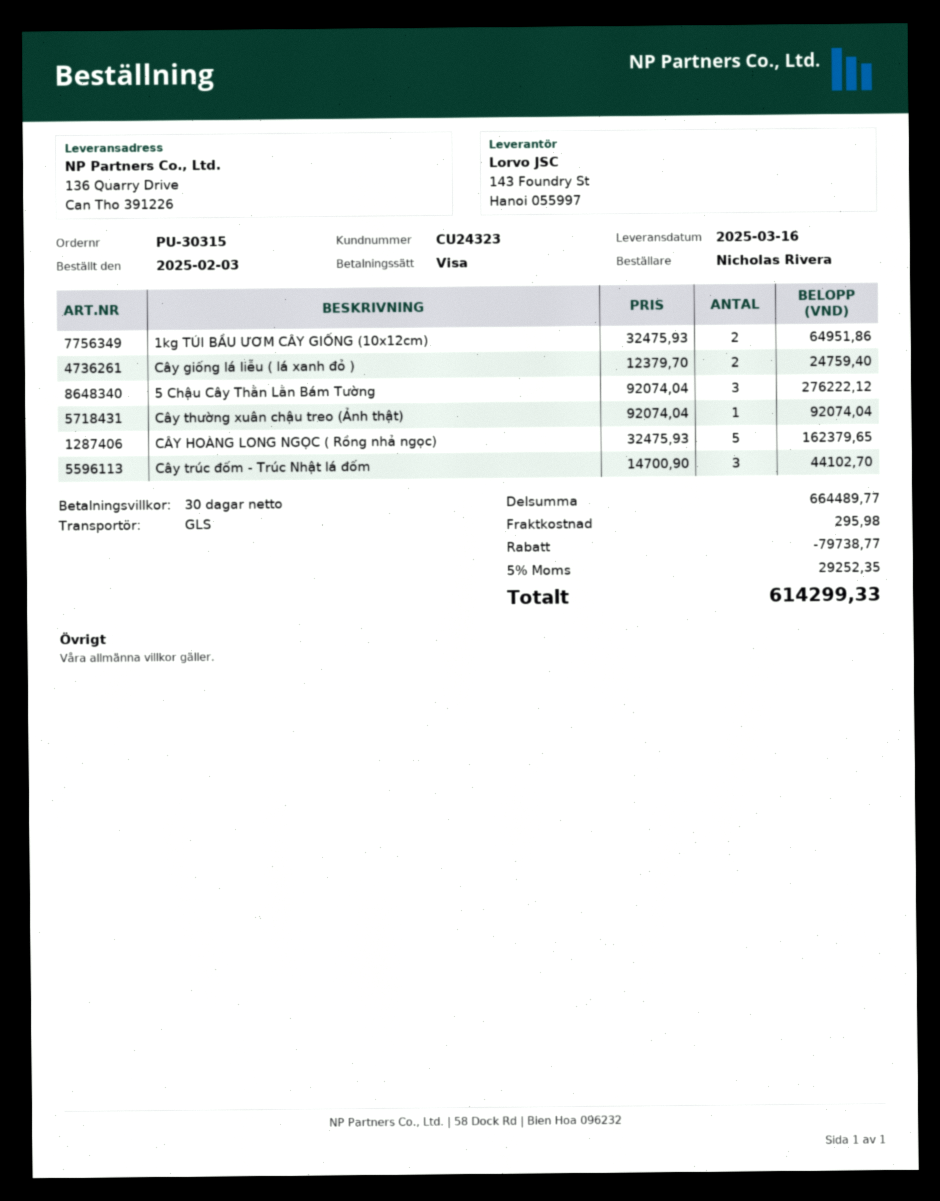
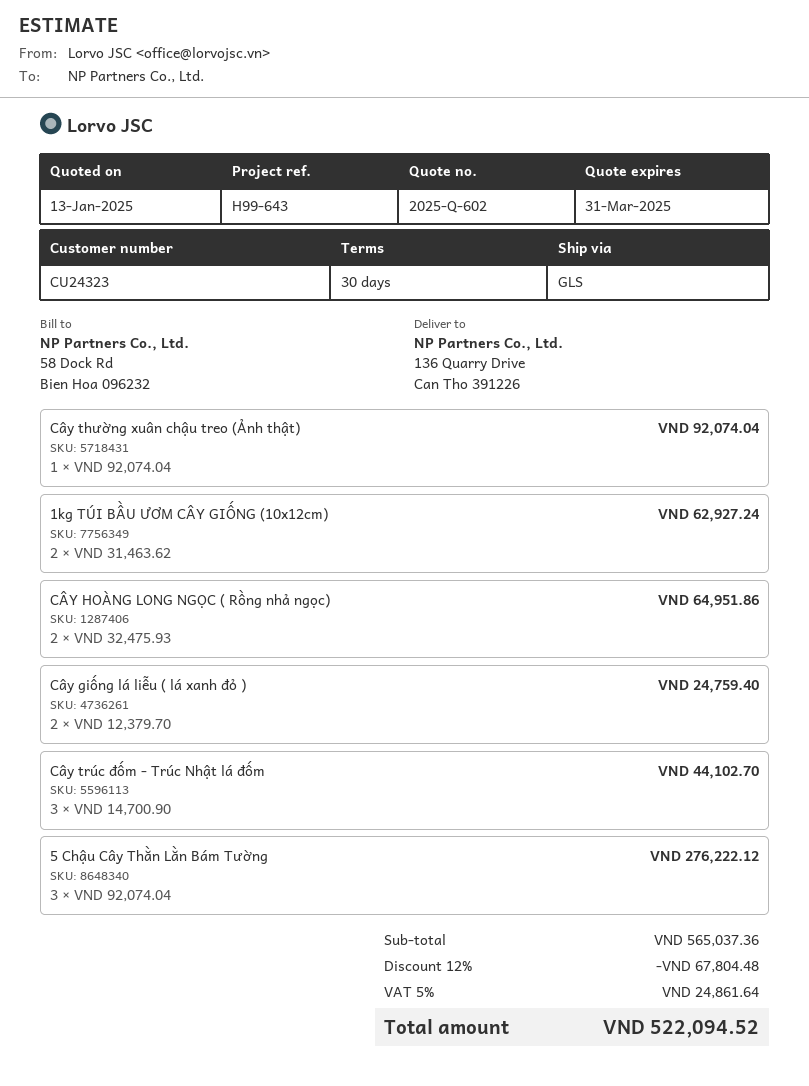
1kg TÚI BẦU ƯƠM CÂY GIỐNG (10x12cm): 2 x 32475.93 = 64951.86 -> 2 x 31463.62 = 62927.24
CÂY HOÀNG LONG NGỌC ( Rồng nhả ngọc): 5 x 32475.93 = 162379.65 -> 2 x 32475.93 = 64951.86
subtotal: 664489.77 -> 565037.36
discount: 79738.77 -> 67804.48
shipping: 295.98 -> none
tax: 5% = 29252.35 -> 5% = 24861.64
total: 614299.33 -> 522094.52

